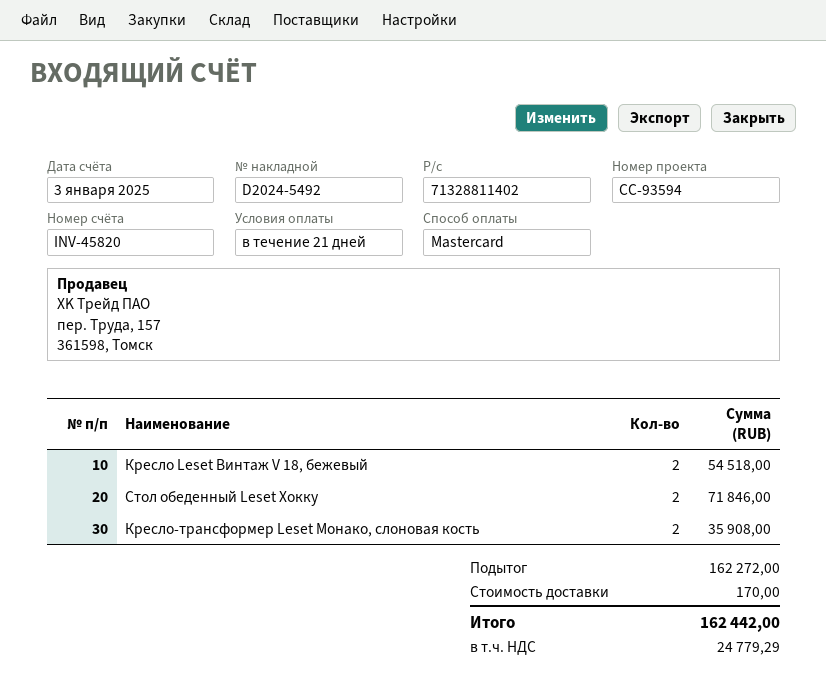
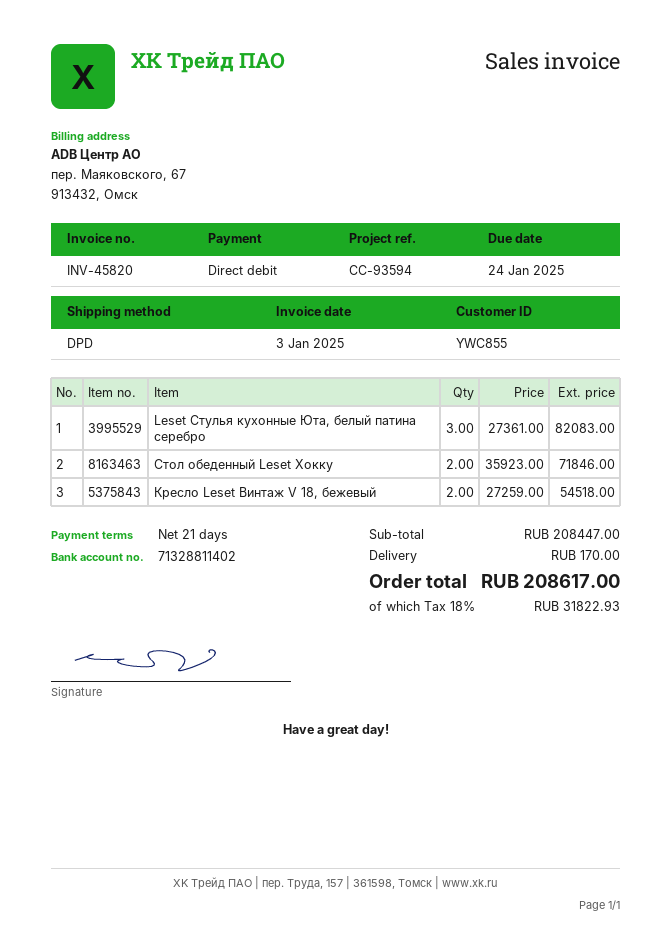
payment method: Mastercard -> direct debit
Кресло-трансформер Leset Монако, слоновая кость: 2 for 35908.00 -> none
Leset Стулья кухонные Юта, белый патина серебро: none -> 3 for 82083.00
subtotal: 162272.00 -> 208447.00
tax: 24779.29 -> 31822.93
total: 162442.00 -> 208617.00

